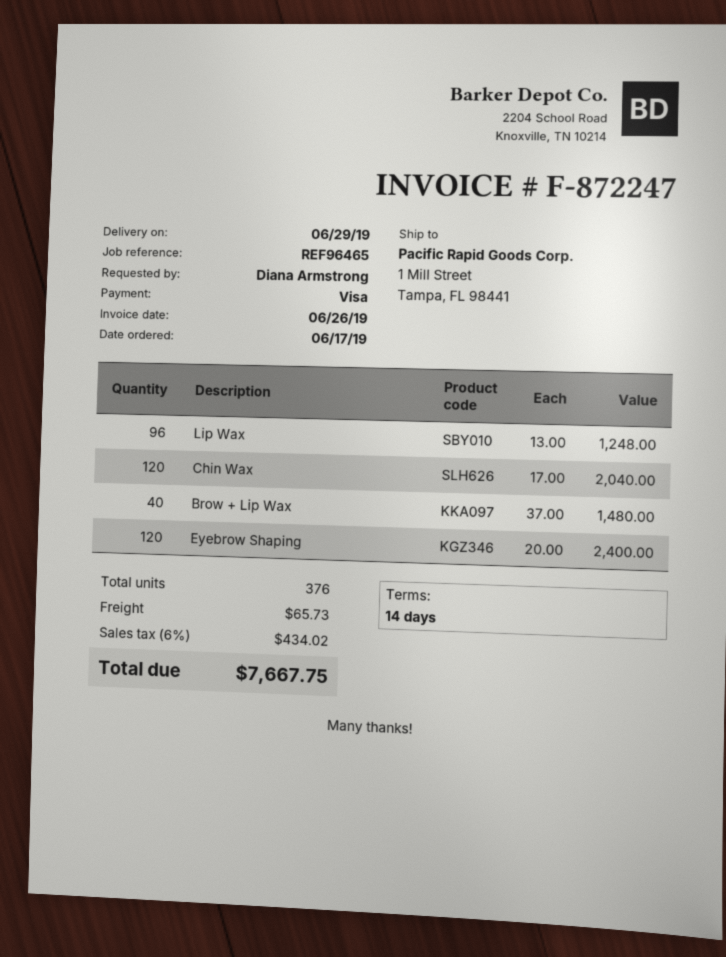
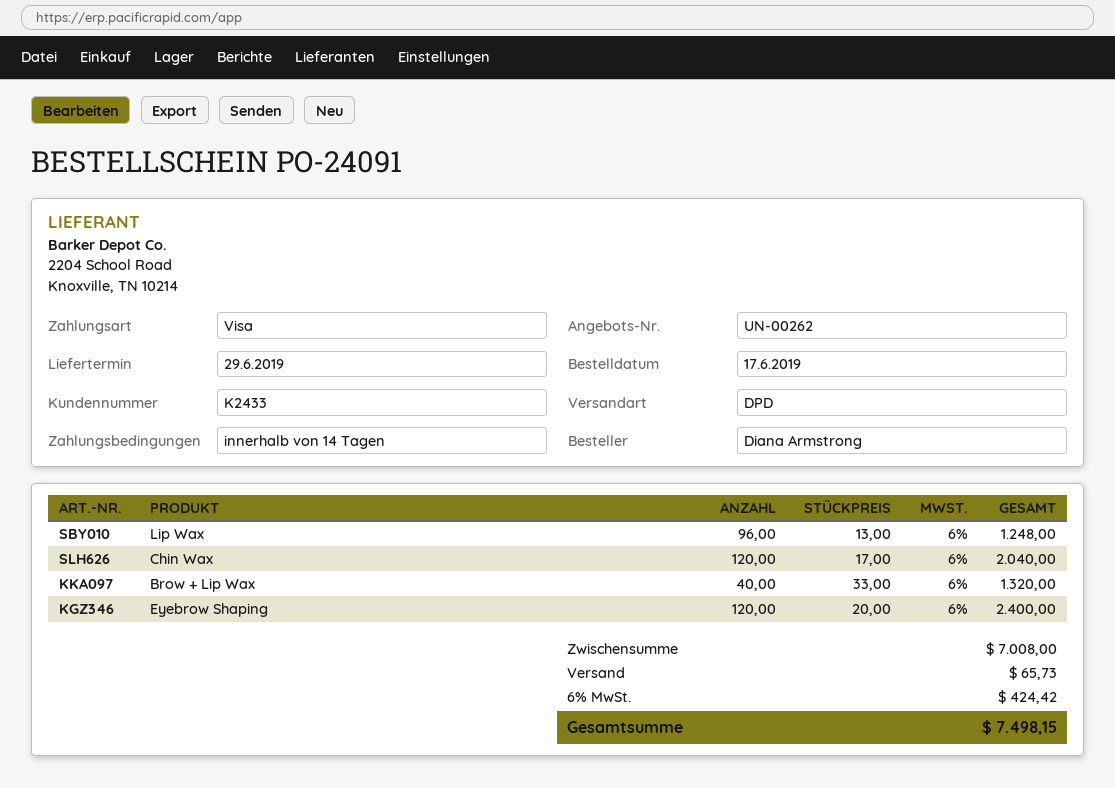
Brow + Lip Wax: 40 x 37.00 = 1480.00 -> 40 x 33.00 = 1320.00
tax: 6% = 434.02 -> 6% = 424.42
total: 7667.75 -> 7498.15

